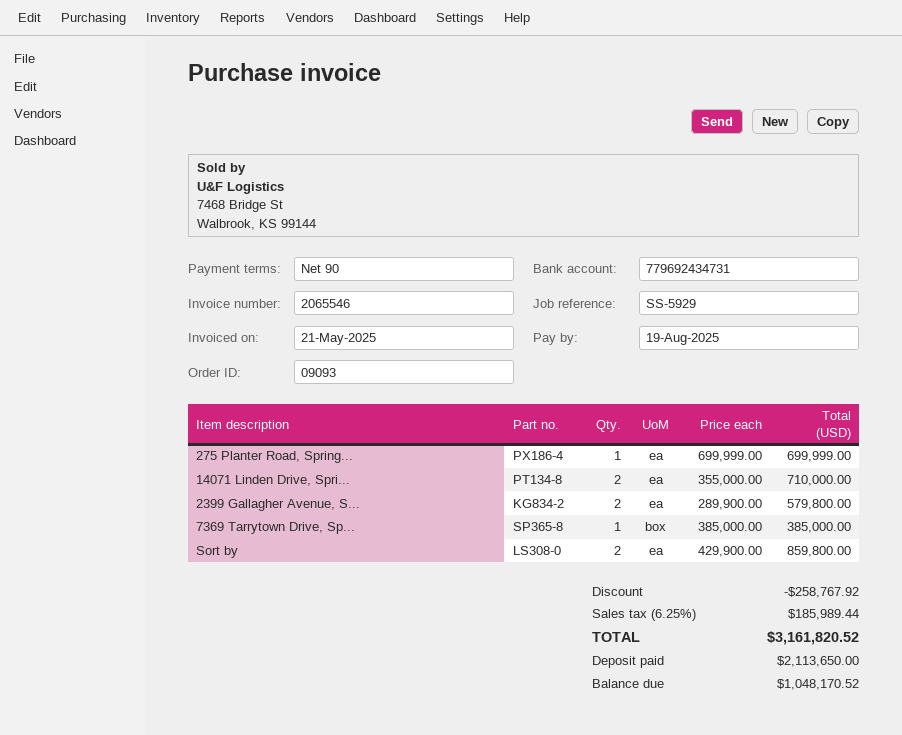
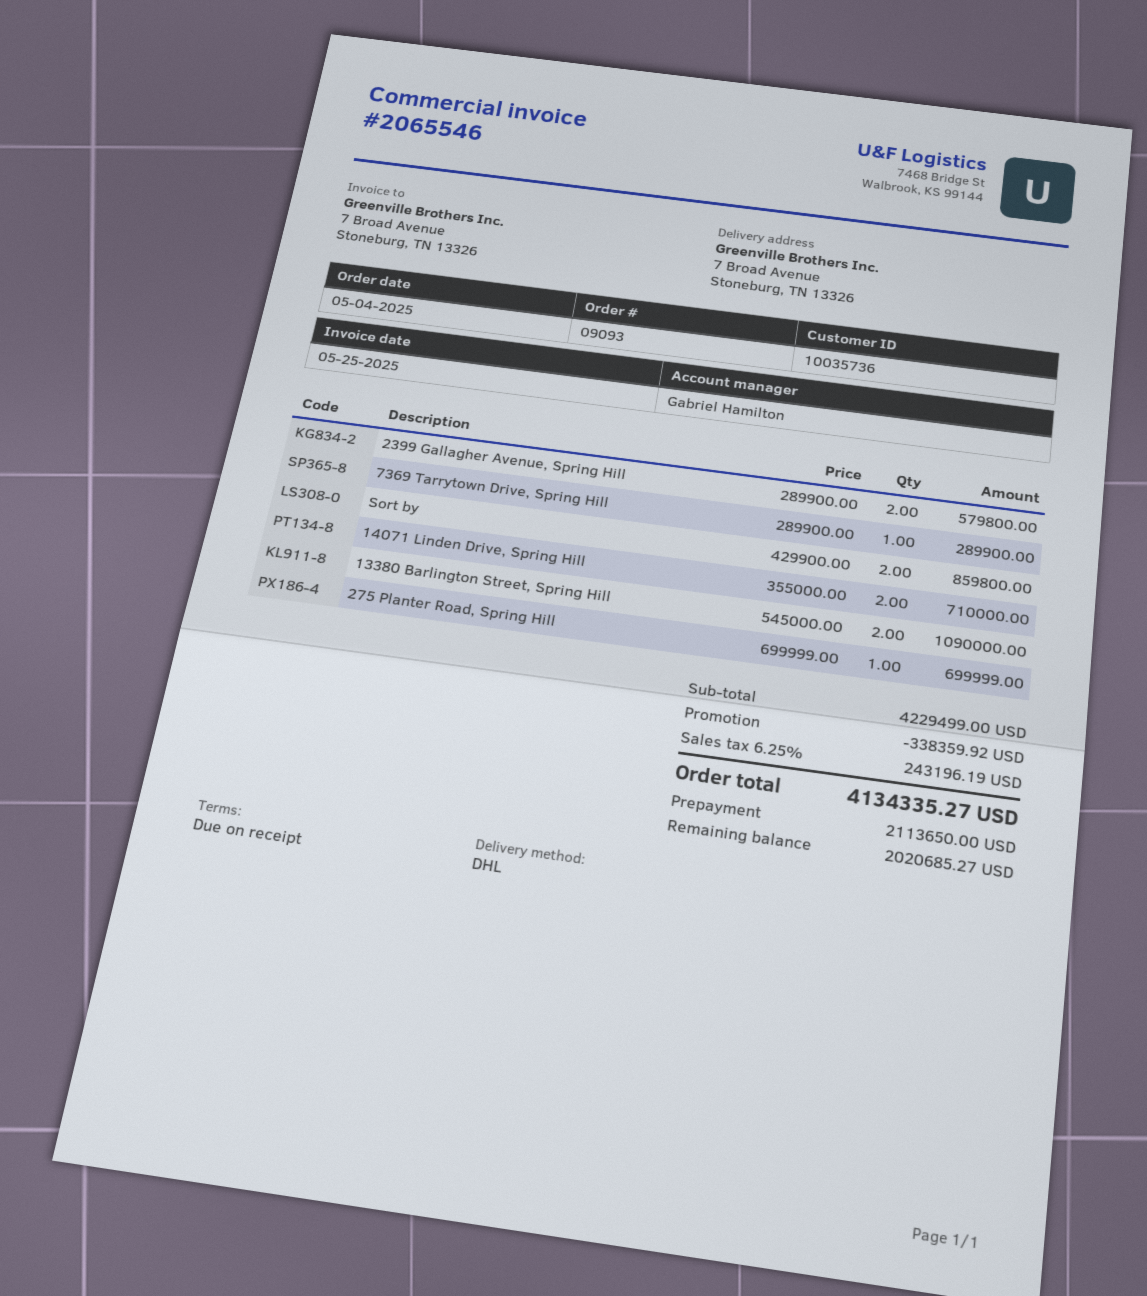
invoice date: 2025-05-21 -> 2025-05-25
payment terms: 90 days -> on receipt
7369 Tarrytown Drive, Sp...: 1 x 385000.00 = 385000.00 -> 1 x 289900.00 = 289900.00
13380 Barlington Street, Spring Hill: none -> 2 x 545000.00 = 1090000.00
discount: 258767.92 -> 338359.92
tax: 6.25% = 185989.44 -> 6.25% = 243196.19
total: 3161820.52 -> 4134335.27
balance: 1048170.52 -> 2020685.27

